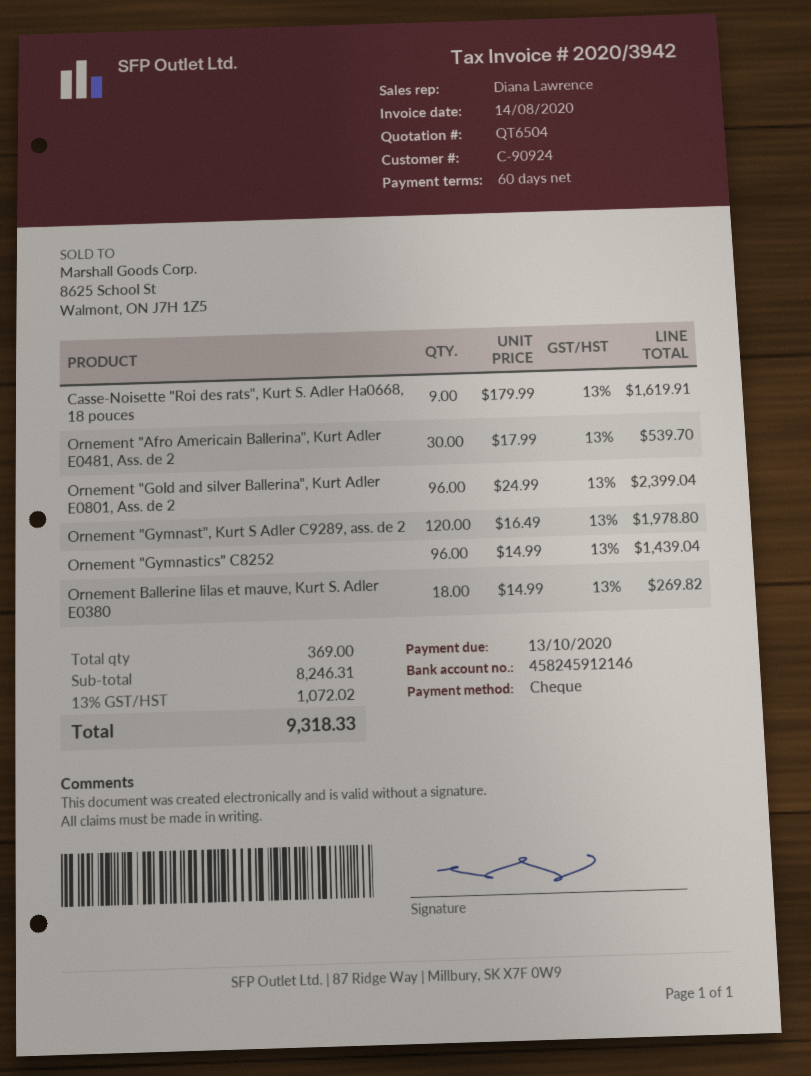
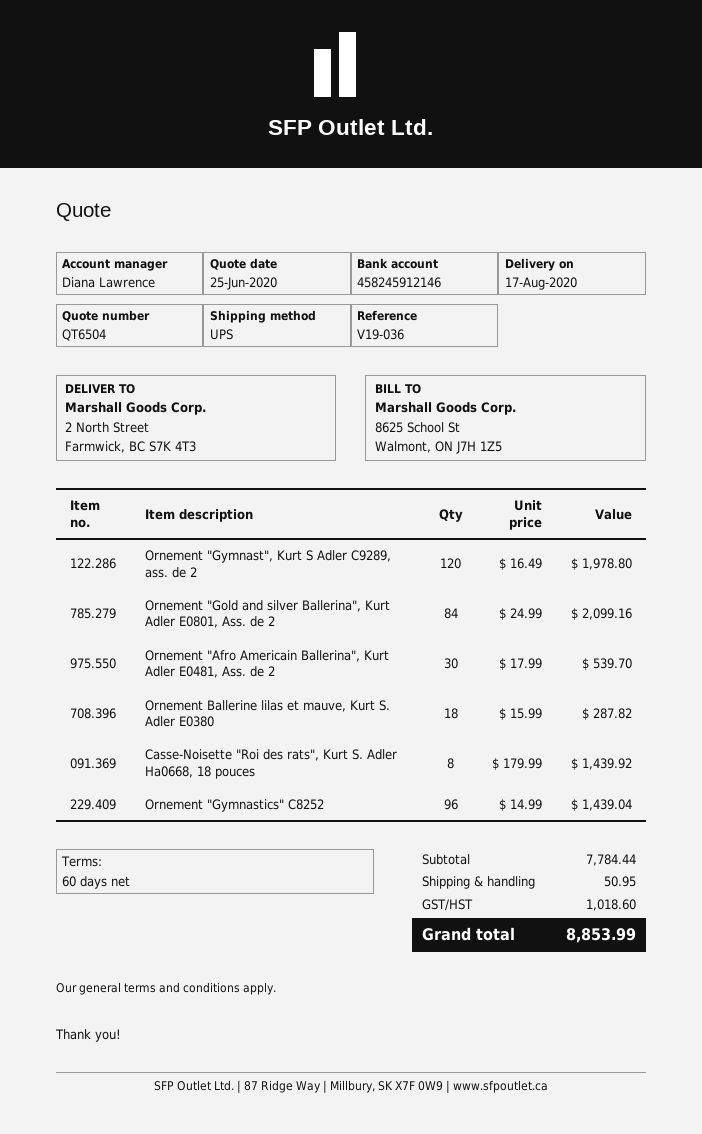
Casse-Noisette "Roi des rats", Kurt S. Adler Ha0668, 18 pouces: 9 x 179.99 = 1619.91 -> 8 x 179.99 = 1439.92
Ornement "Gold and silver Ballerina", Kurt Adler E0801, Ass. de 2: 96 x 24.99 = 2399.04 -> 84 x 24.99 = 2099.16
Ornement Ballerine lilas et mauve, Kurt S. Adler E0380: 18 x 14.99 = 269.82 -> 18 x 15.99 = 287.82
subtotal: 8246.31 -> 7784.44
shipping: none -> 50.95
tax: 1072.02 -> 1018.60
total: 9318.33 -> 8853.99

